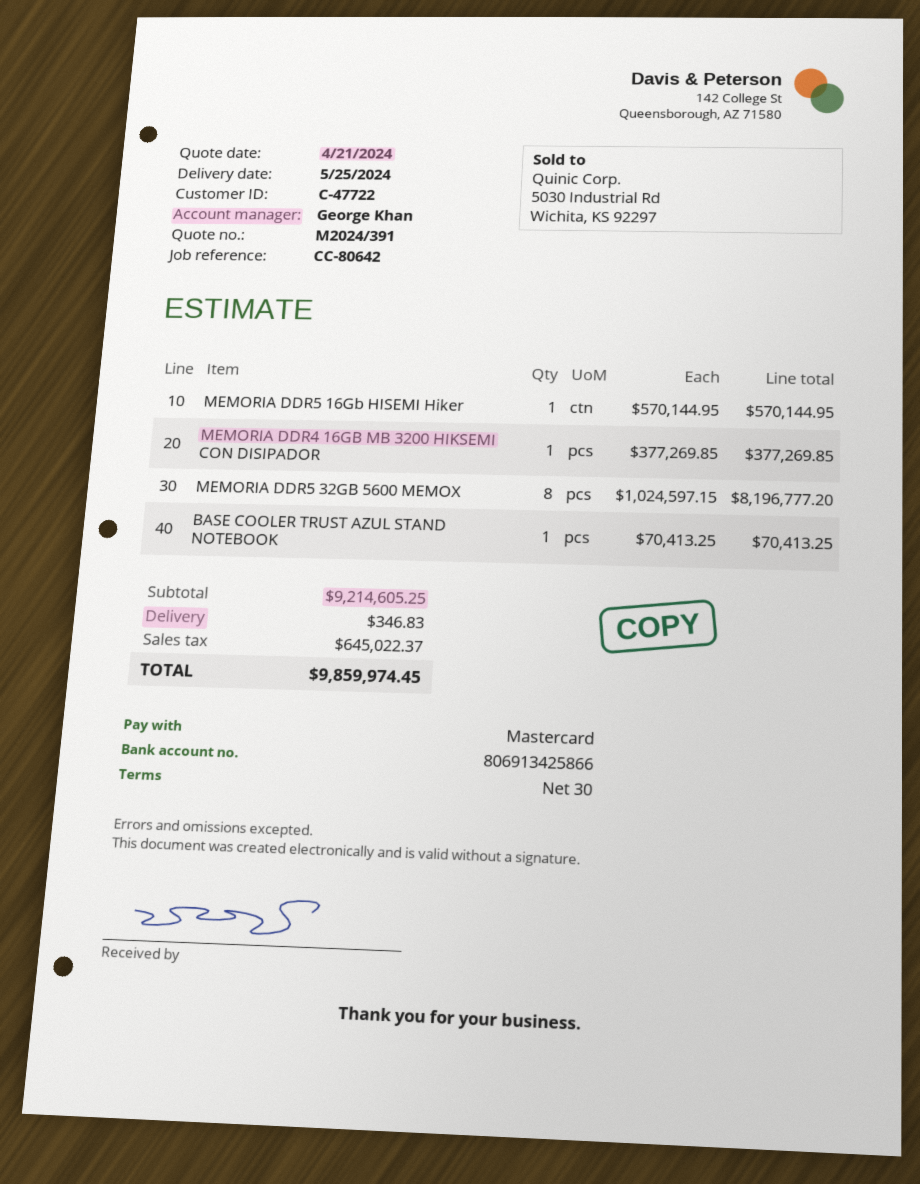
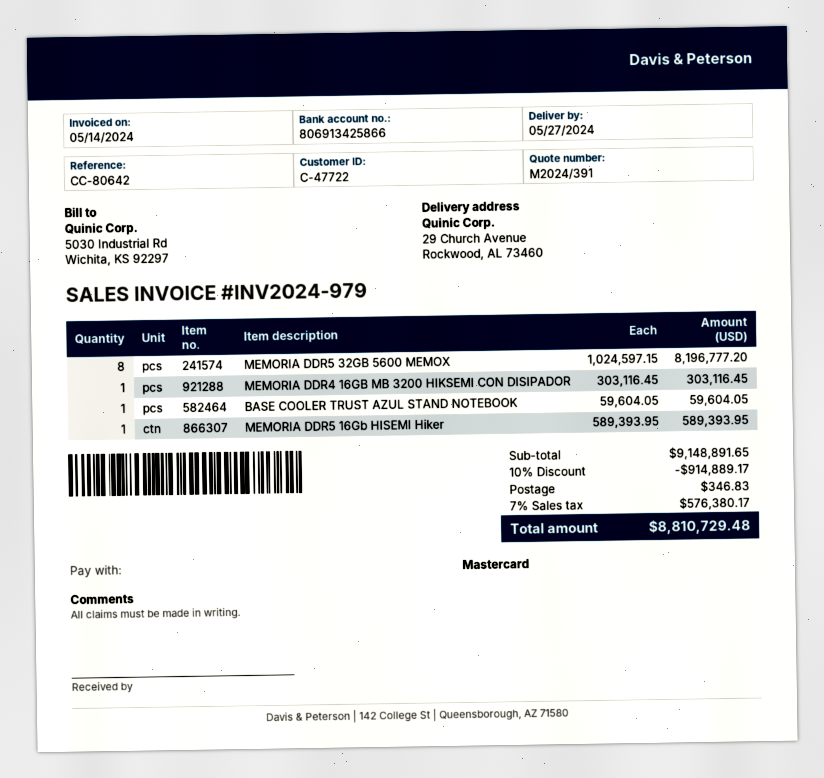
delivery date: 2024-05-25 -> 2024-05-27
MEMORIA DDR5 16Gb HISEMI Hiker: 1 x 570144.95 = 570144.95 -> 1 x 589393.95 = 589393.95
MEMORIA DDR4 16GB MB 3200 HIKSEMI CON DISIPADOR: 1 x 377269.85 = 377269.85 -> 1 x 303116.45 = 303116.45
BASE COOLER TRUST AZUL STAND NOTEBOOK: 1 x 70413.25 = 70413.25 -> 1 x 59604.05 = 59604.05
subtotal: 9214605.25 -> 9148891.65
discount: none -> 10% = 914889.17
tax: 645022.37 -> 576380.17
total: 9859974.45 -> 8810729.48

